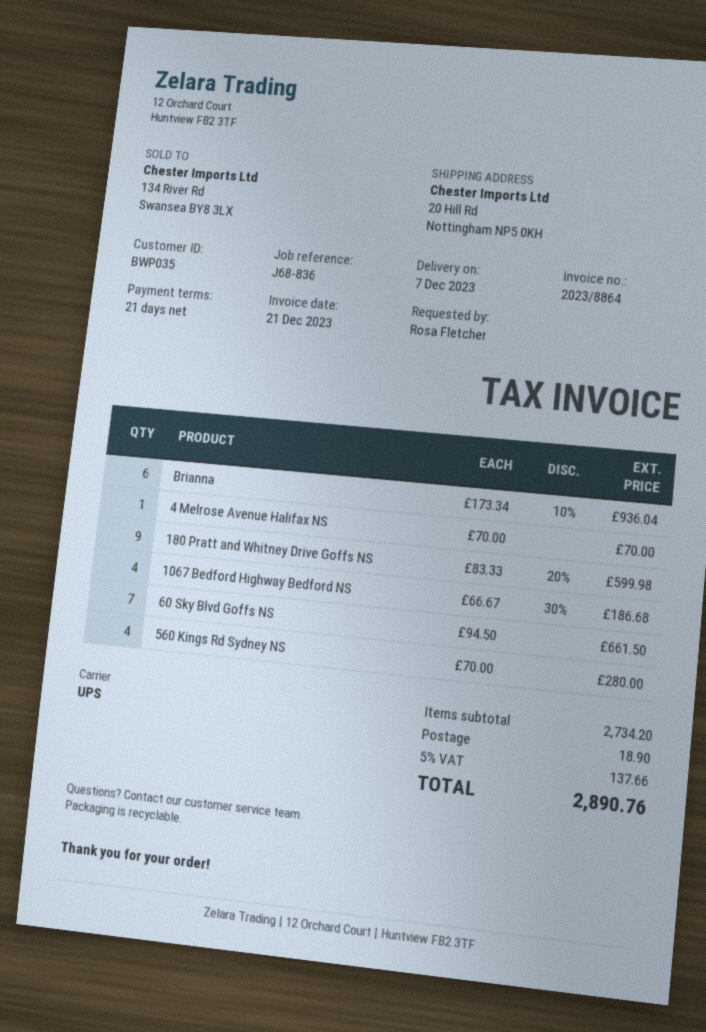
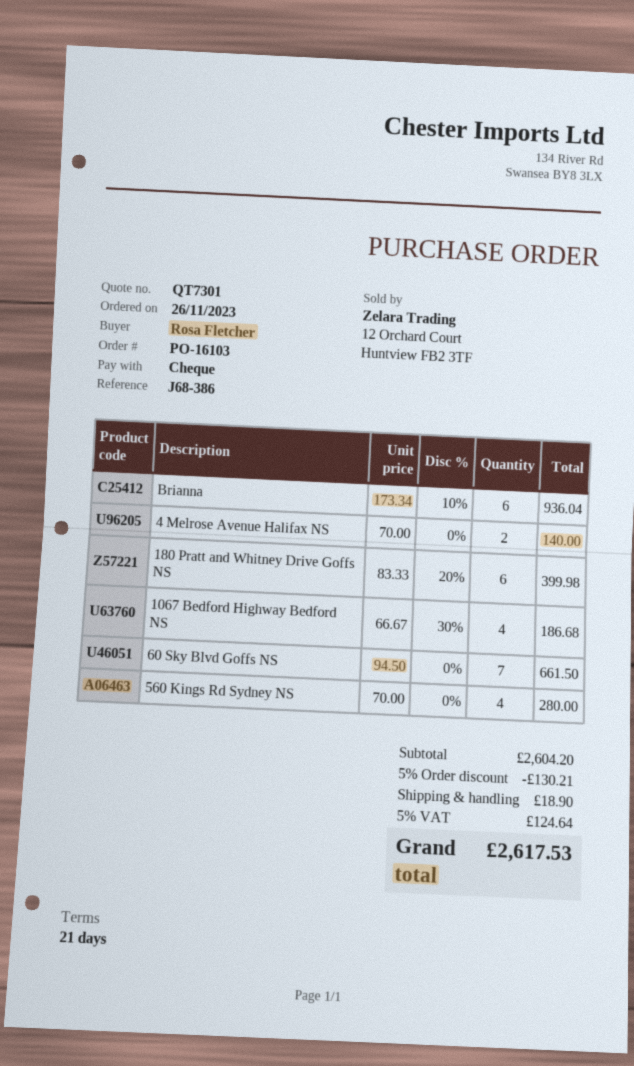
reference: J68-836 -> J68-386
4 Melrose Avenue Halifax NS: 1 x 70.00 = 70.00 -> 2 x 70.00 = 140.00
180 Pratt and Whitney Drive Goffs NS: 9 x 83.33 - 20% = 599.98 -> 6 x 83.33 - 20% = 399.98
subtotal: 2734.20 -> 2604.20
discount: none -> 5% = 130.21
tax: 5% = 137.66 -> 5% = 124.64
total: 2890.76 -> 2617.53

